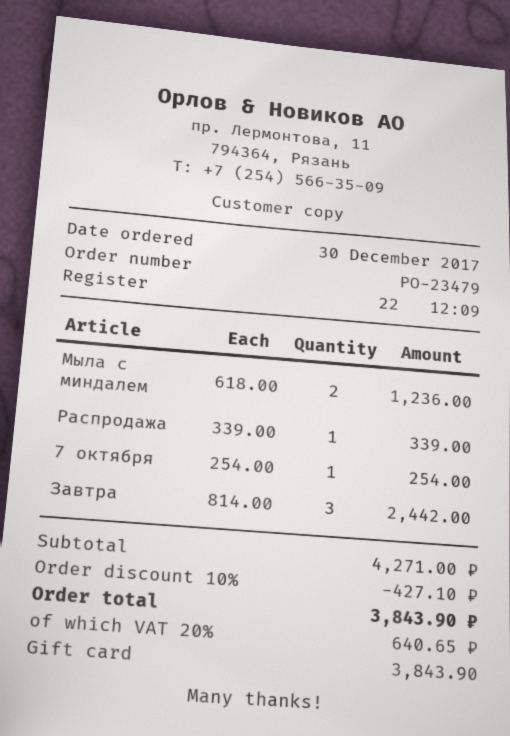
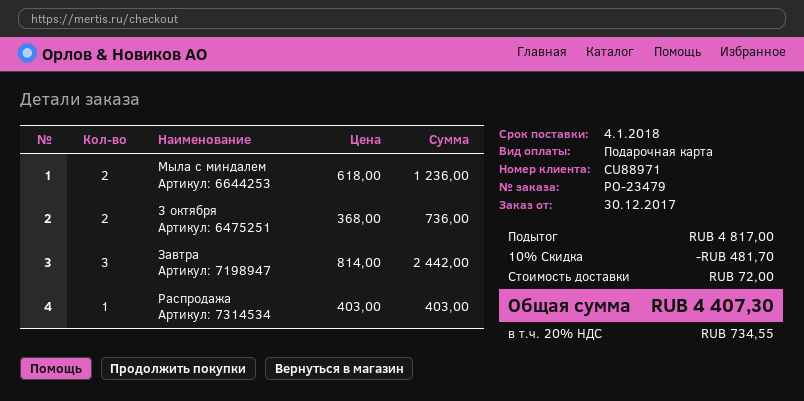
Распродажа: 1 x 339.00 = 339.00 -> 1 x 403.00 = 403.00
7 октября: 1 x 254.00 = 254.00 -> none
3 октября: none -> 2 x 368.00 = 736.00
subtotal: 4271.00 -> 4817.00
discount: 10% = 427.10 -> 10% = 481.70
shipping: none -> 72.00
tax: 20% = 640.65 -> 20% = 734.55
total: 3843.90 -> 4407.30

